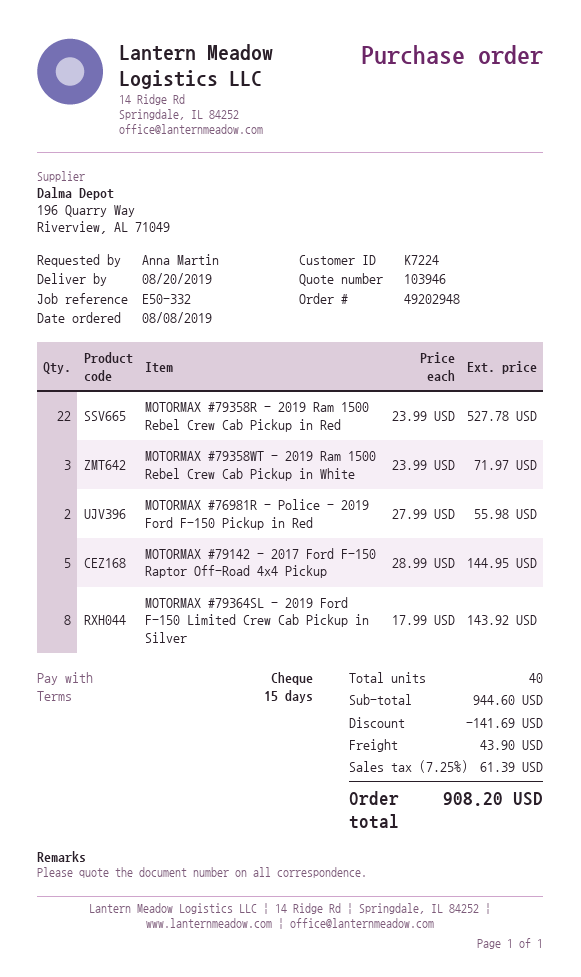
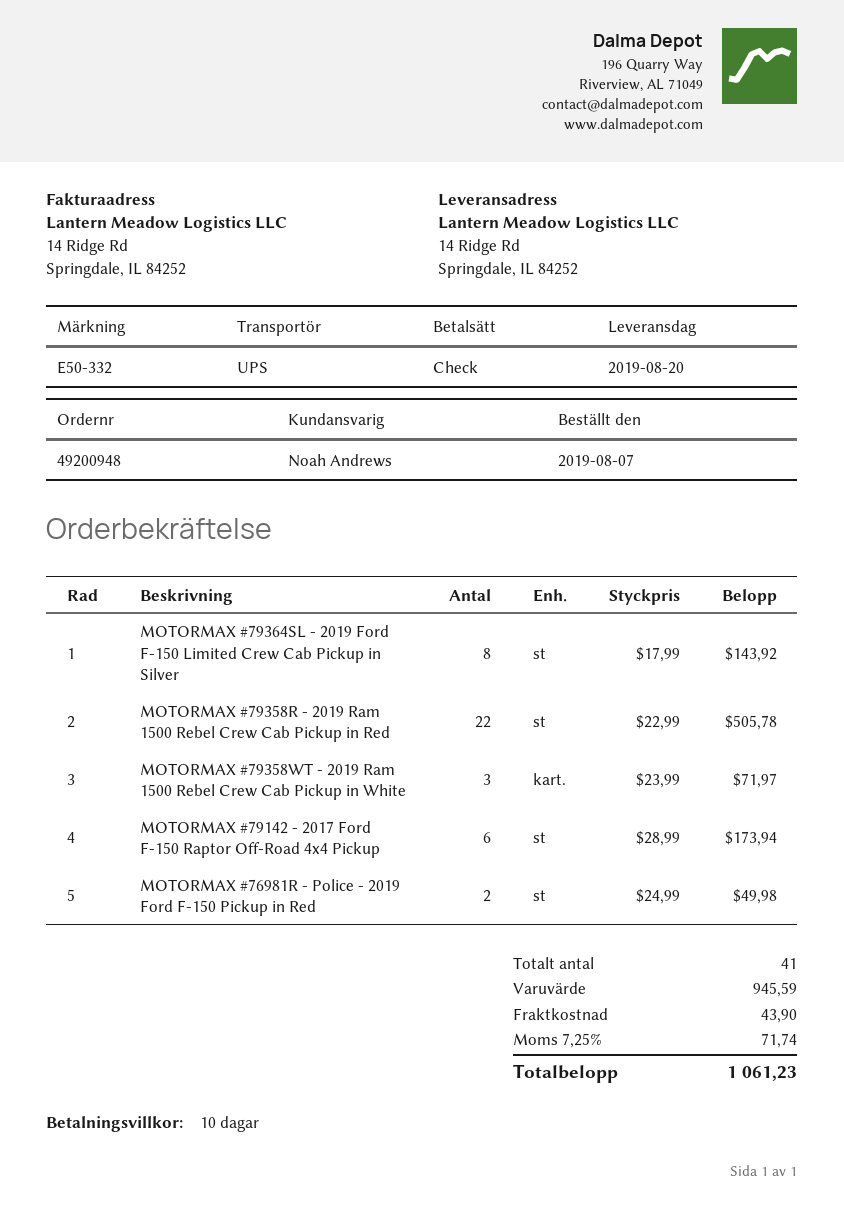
order number: 49202948 -> 49200948
order date: 2019-08-08 -> 2019-08-07
payment terms: 15 days -> 10 days
MOTORMAX #79358R - 2019 Ram 1500 Rebel Crew Cab Pickup in Red: 22 x 23.99 = 527.78 -> 22 x 22.99 = 505.78
MOTORMAX #76981R - Police - 2019 Ford F-150 Pickup in Red: 2 x 27.99 = 55.98 -> 2 x 24.99 = 49.98
MOTORMAX #79142 - 2017 Ford F-150 Raptor Off-Road 4x4 Pickup: 5 x 28.99 = 144.95 -> 6 x 28.99 = 173.94
total quantity: 40 -> 41
subtotal: 944.60 -> 945.59
discount: 141.69 -> none
tax: 7.25% = 61.39 -> 7.25% = 71.74
total: 908.20 -> 1061.23

